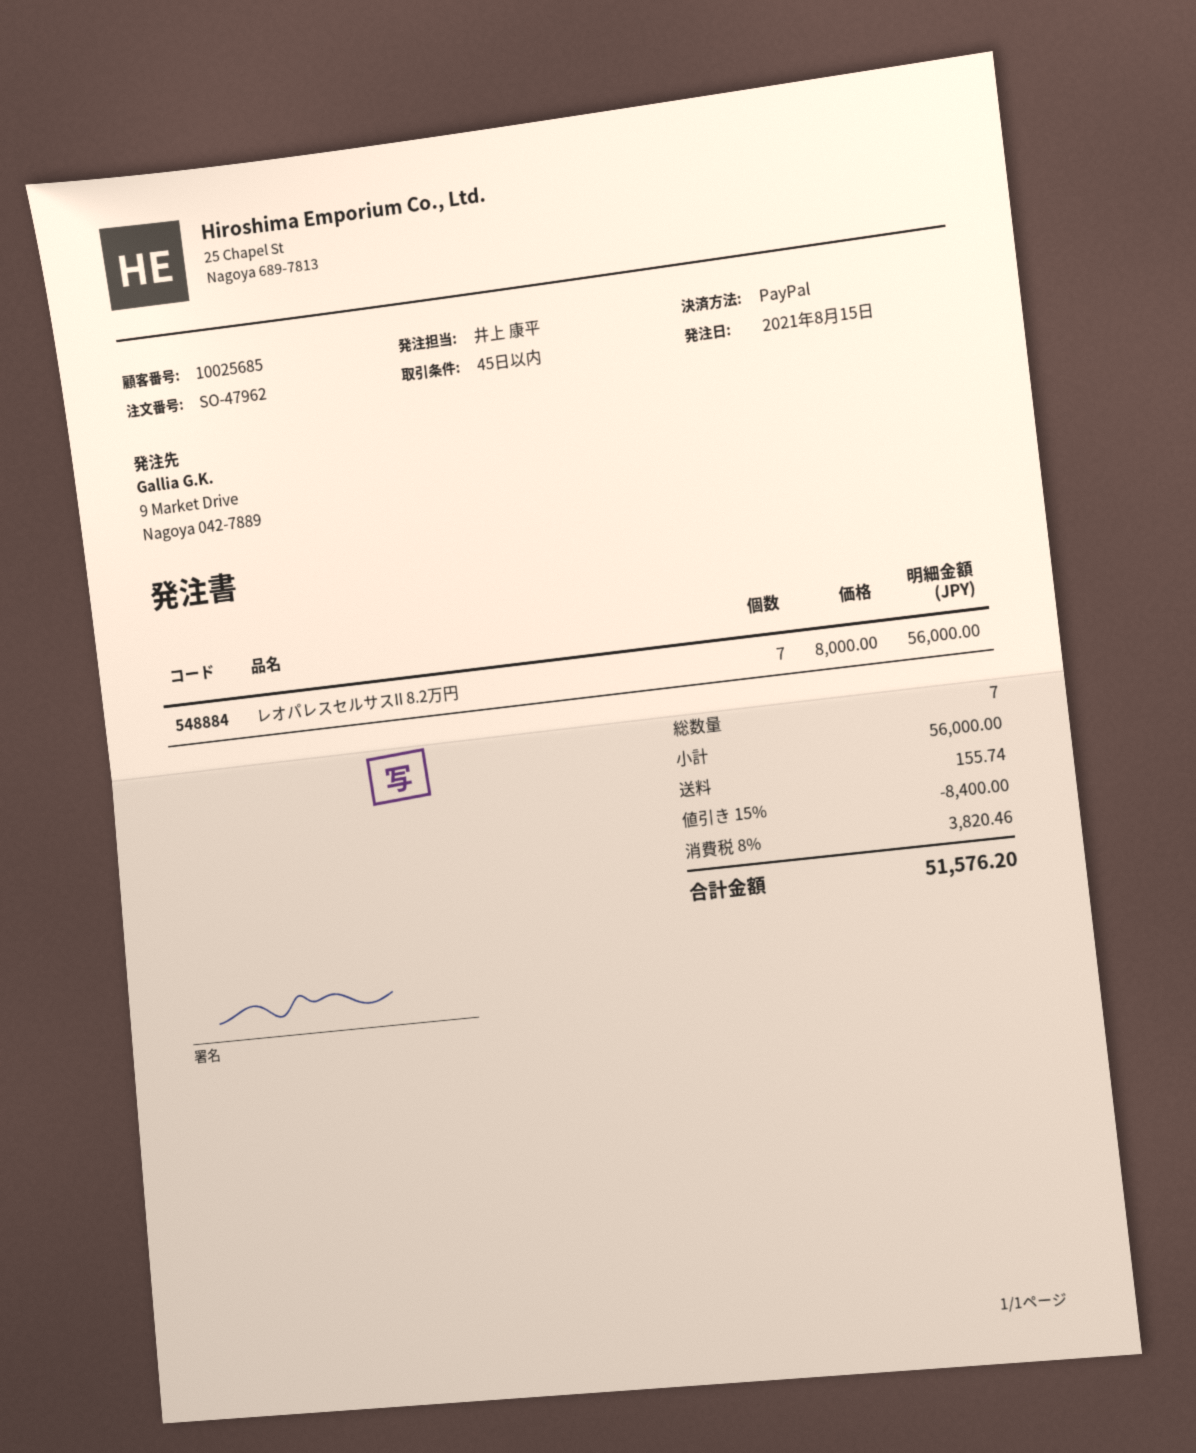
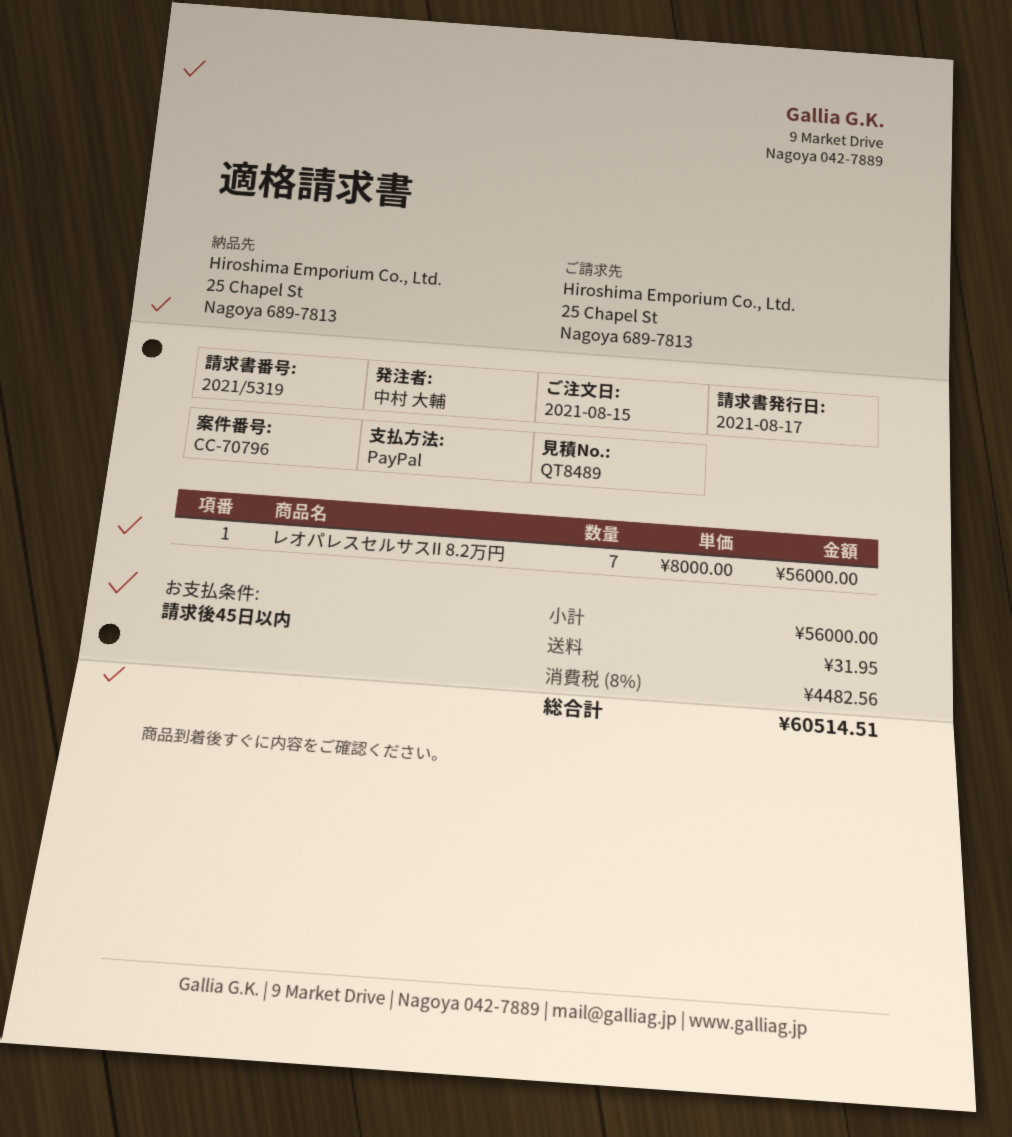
ordered by: 井上 康平 -> 中村 大輔
discount: 15% = 8400.00 -> none
shipping: 155.74 -> 31.95
tax: 8% = 3820.46 -> 8% = 4482.56
total: 51576.20 -> 60514.51

